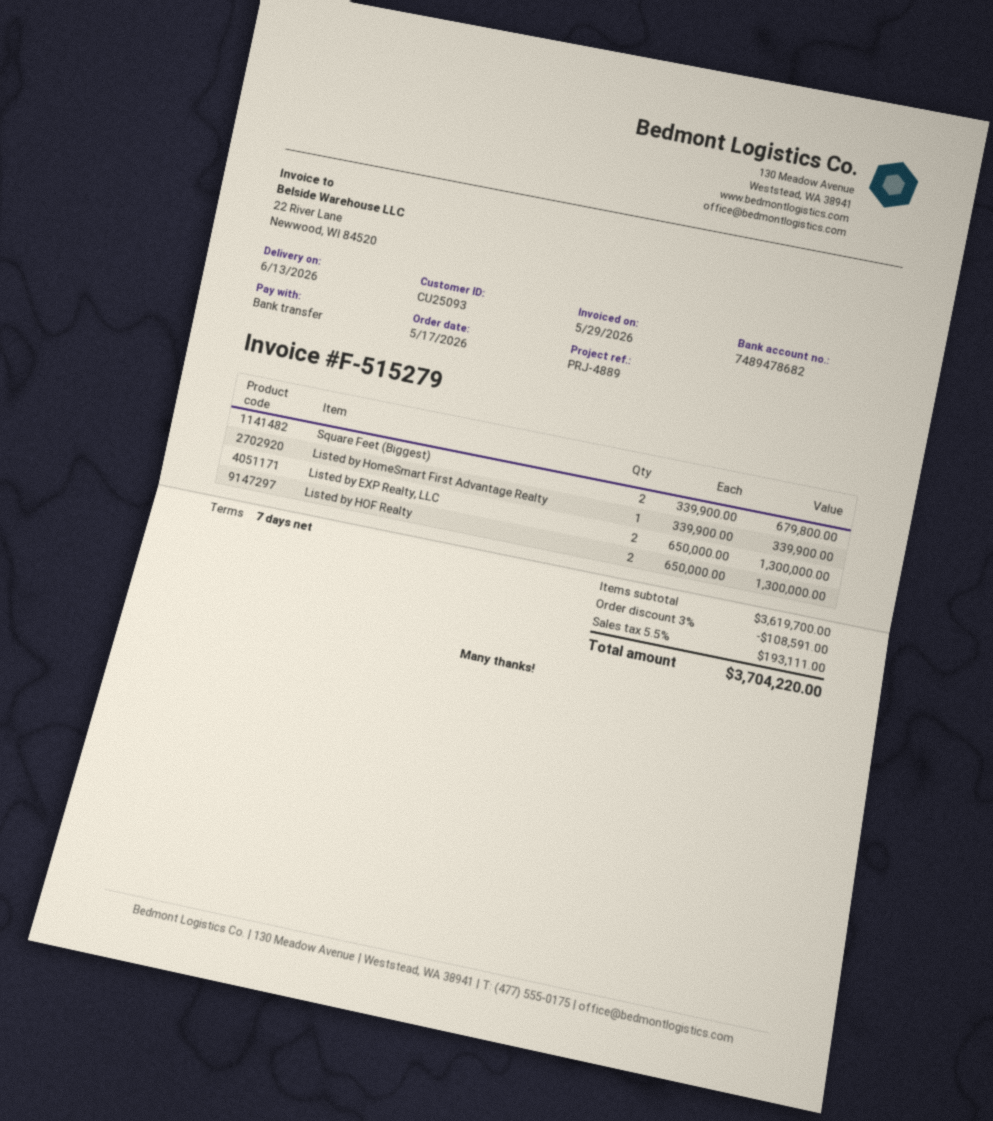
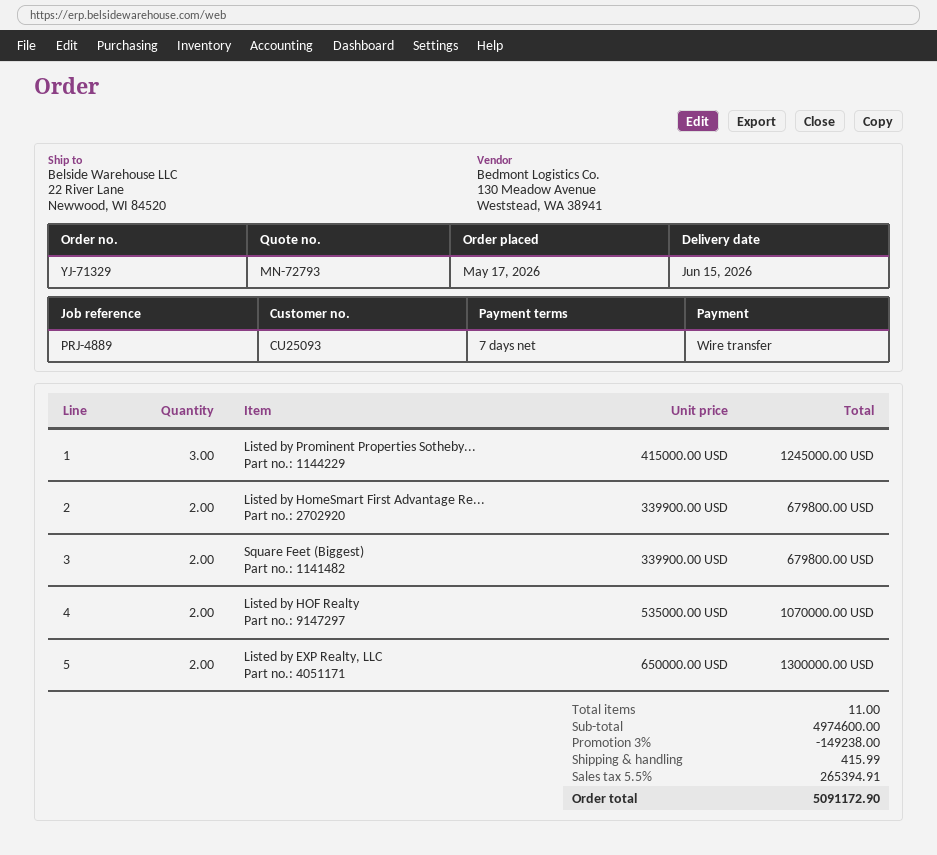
delivery date: 2026-06-13 -> 2026-06-15
Listed by HomeSmart First Advantage Realty: 1 x 339900.00 = 339900.00 -> 2 x 339900.00 = 679800.00
Listed by HOF Realty: 2 x 650000.00 = 1300000.00 -> 2 x 535000.00 = 1070000.00
Listed by Prominent Properties Sotheby...: none -> 3 x 415000.00 = 1245000.00
subtotal: 3619700.00 -> 4974600.00
discount: 3% = 108591.00 -> 3% = 149238.00
shipping: none -> 415.99
tax: 5.5% = 193111.00 -> 5.5% = 265394.91
total: 3704220.00 -> 5091172.90

